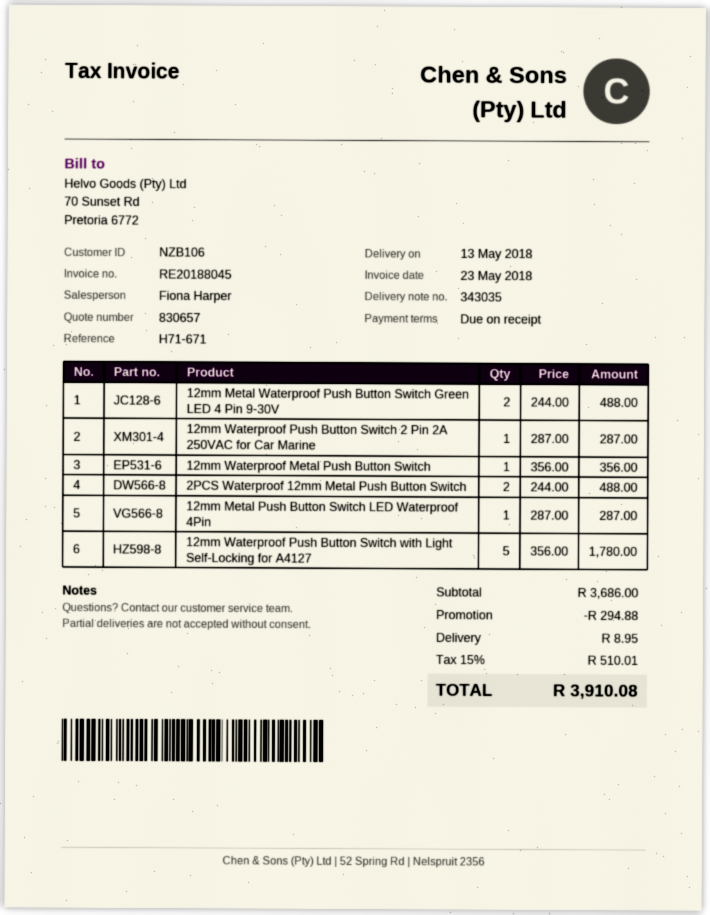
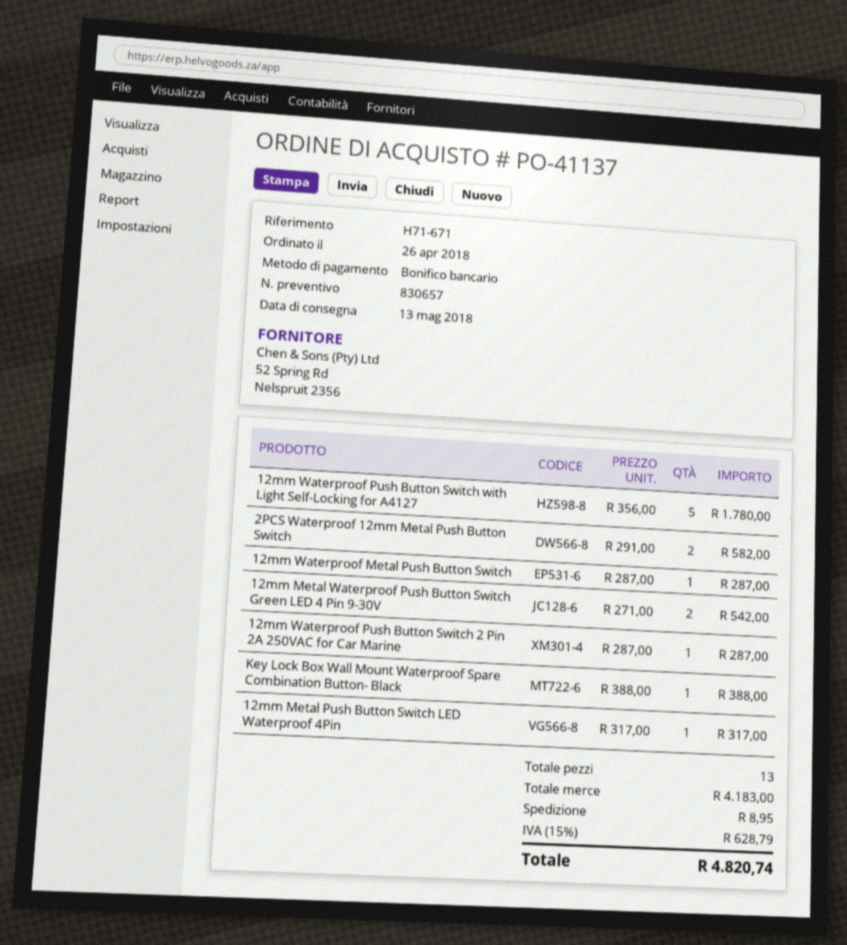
12mm Metal Waterproof Push Button Switch Green LED 4 Pin 9-30V: 2 x 244.00 = 488.00 -> 2 x 271.00 = 542.00
12mm Waterproof Metal Push Button Switch: 1 x 356.00 = 356.00 -> 1 x 287.00 = 287.00
2PCS Waterproof 12mm Metal Push Button Switch: 2 x 244.00 = 488.00 -> 2 x 291.00 = 582.00
12mm Metal Push Button Switch LED Waterproof 4Pin: 1 x 287.00 = 287.00 -> 1 x 317.00 = 317.00
Key Lock Box Wall Mount Waterproof Spare Combination Button- Black: none -> 1 x 388.00 = 388.00
subtotal: 3686.00 -> 4183.00
discount: 294.88 -> none
tax: 15% = 510.01 -> 15% = 628.79
total: 3910.08 -> 4820.74

